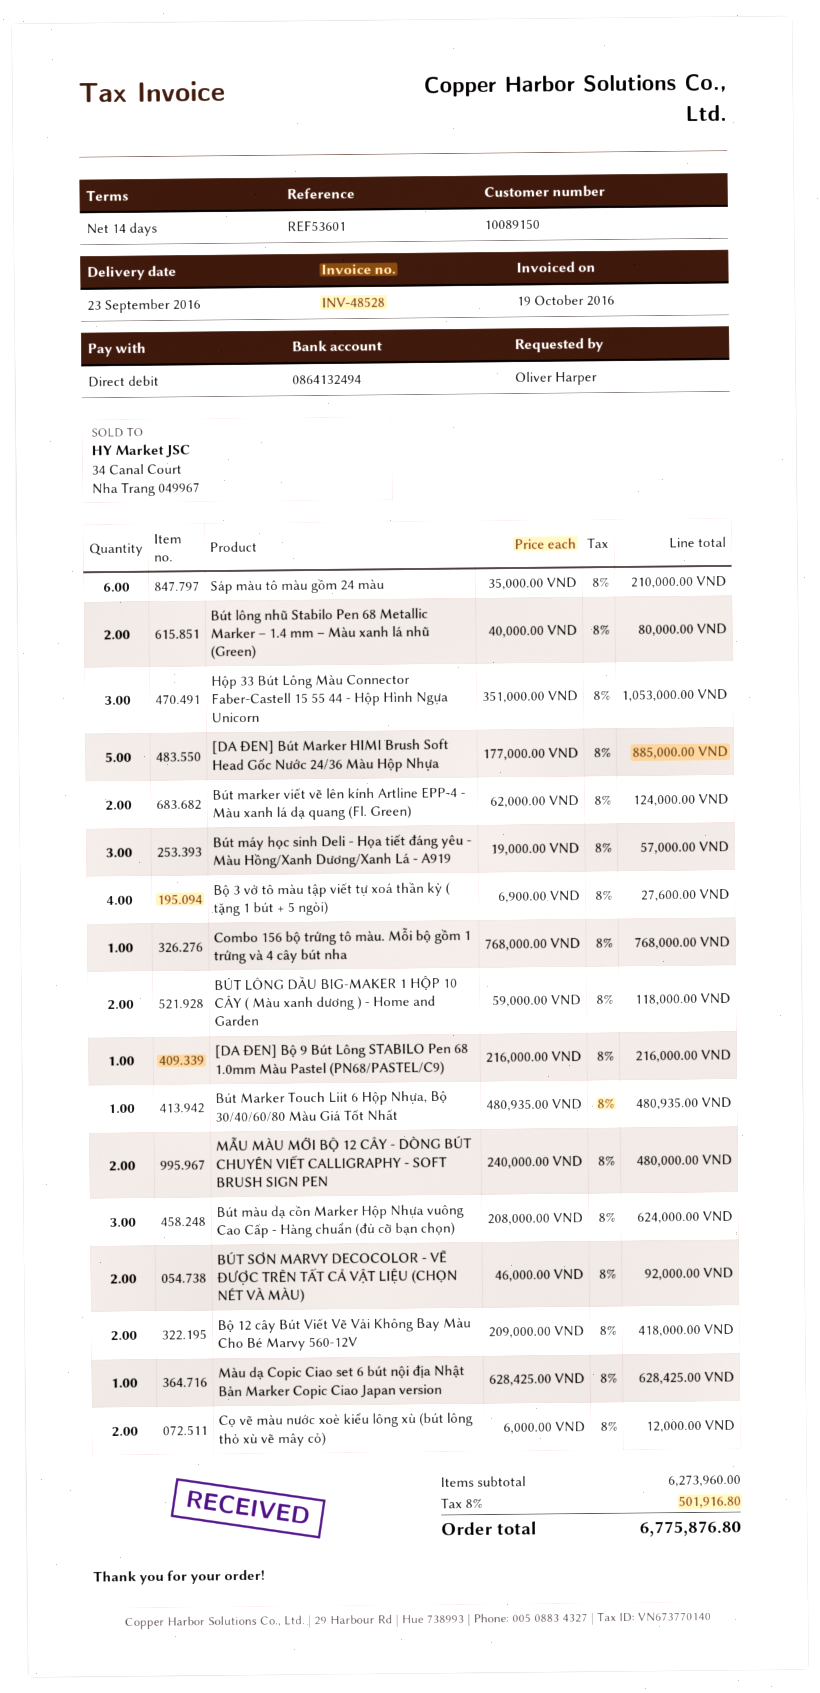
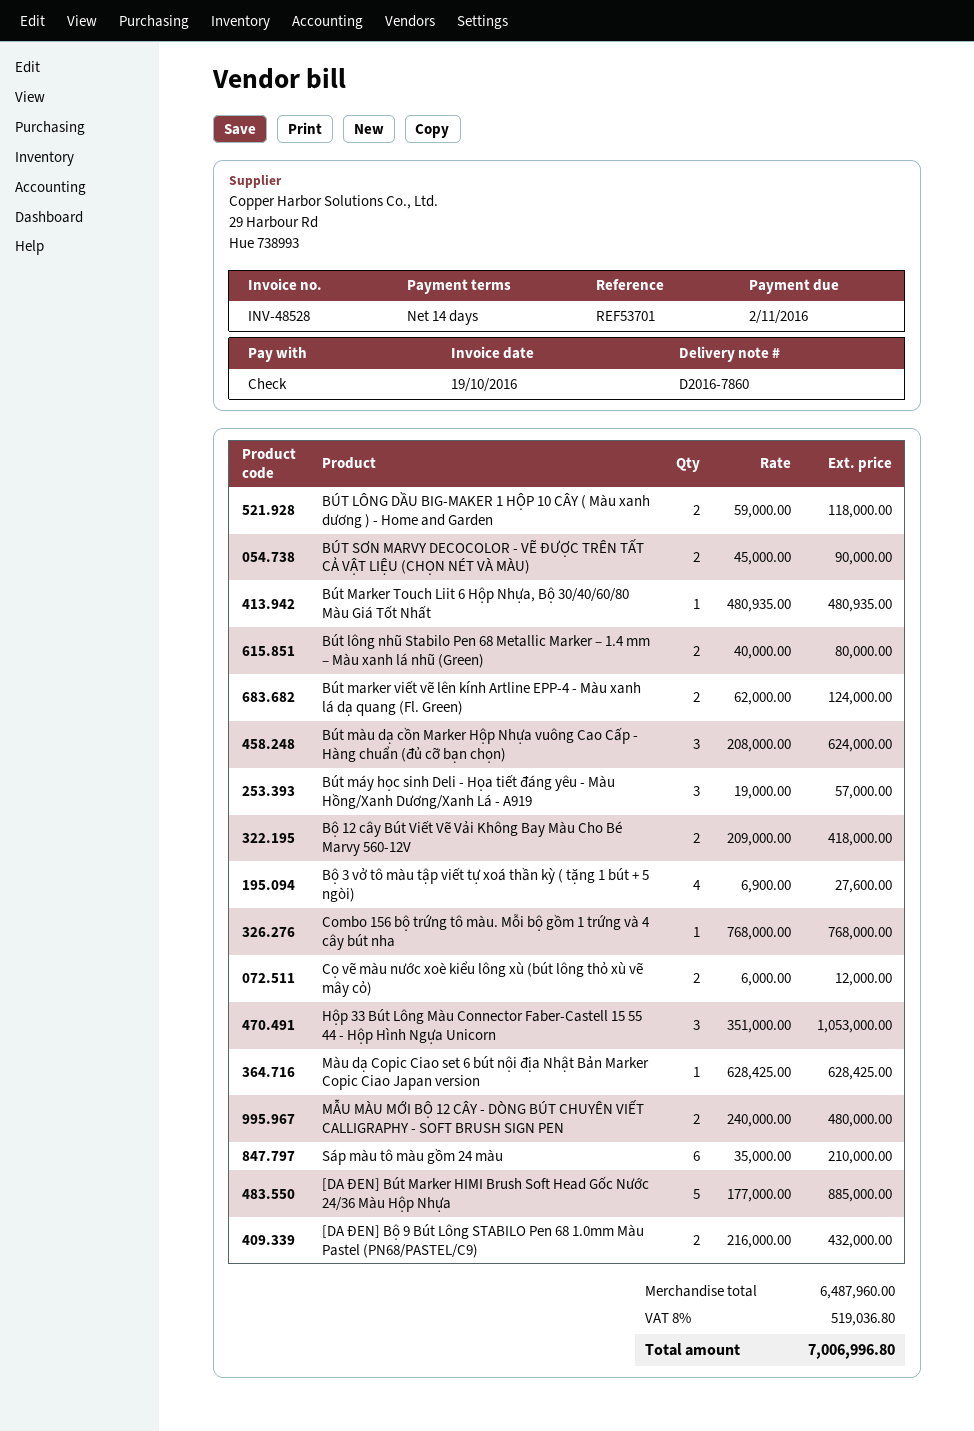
reference: REF53601 -> REF53701
payment method: direct debit -> cheque
[DA ĐEN] Bộ 9 Bút Lông STABILO Pen 68 1.0mm Màu Pastel (PN68/PASTEL/C9): 1 x 216000.00 = 216000.00 -> 2 x 216000.00 = 432000.00
BÚT SƠN MARVY DECOCOLOR - VẼ ĐƯỢC TRÊN TẤT CẢ VẬT LIỆU (CHỌN NÉT VÀ MÀU): 2 x 46000.00 = 92000.00 -> 2 x 45000.00 = 90000.00
subtotal: 6273960.00 -> 6487960.00
tax: 8% = 501916.80 -> 8% = 519036.80
total: 6775876.80 -> 7006996.80

